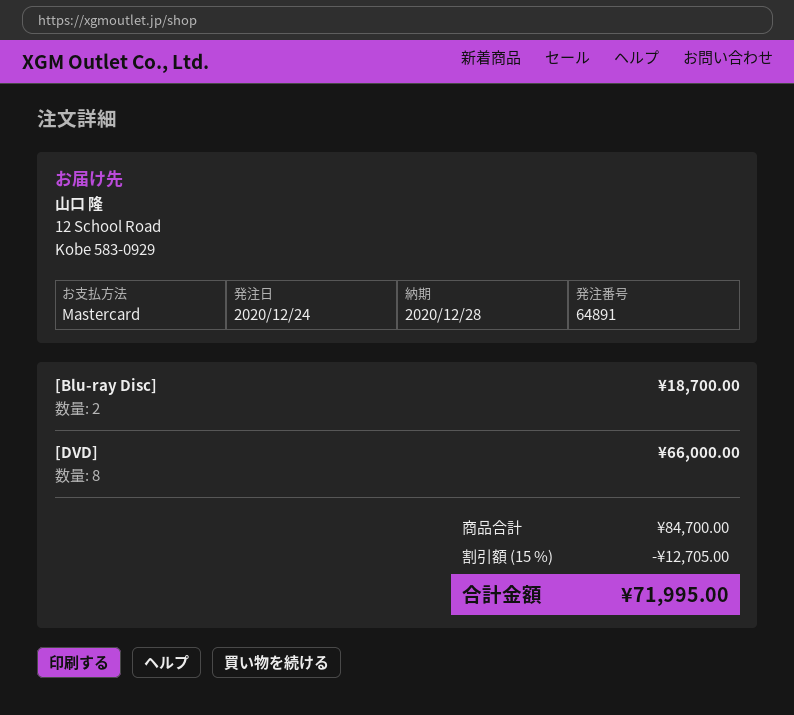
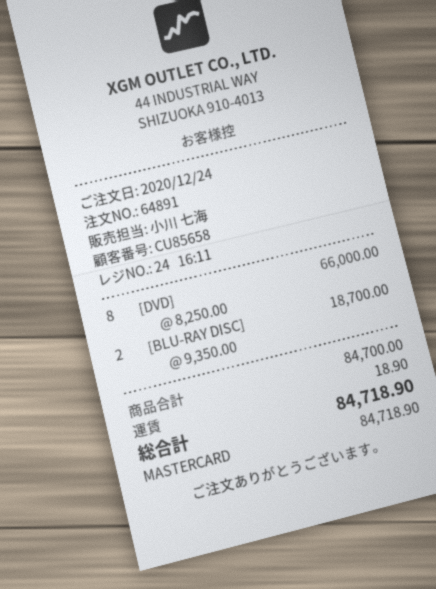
discount: 15% = 12705.00 -> none
shipping: none -> 18.90
total: 71995.00 -> 84718.90

